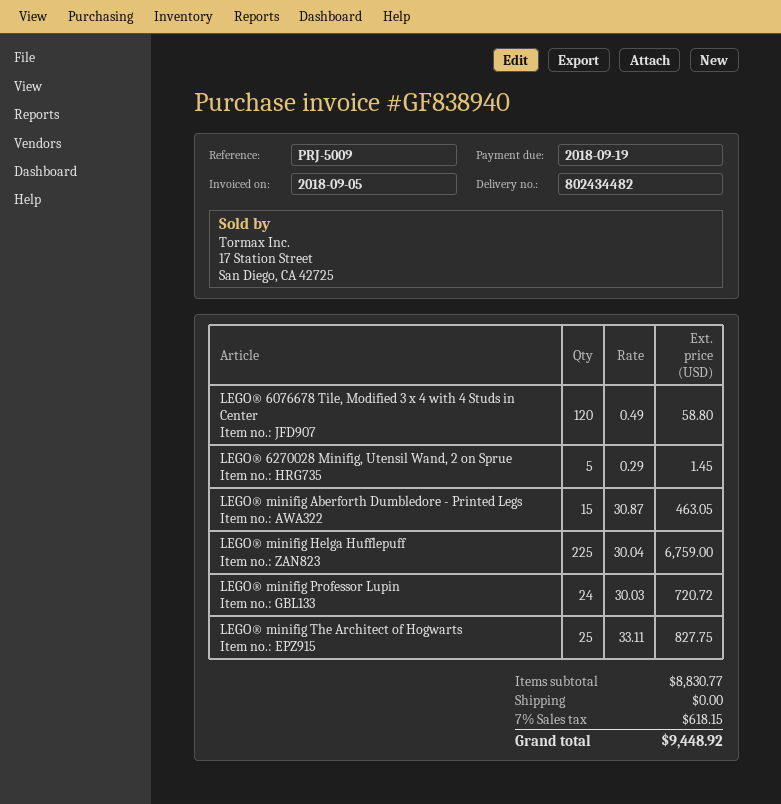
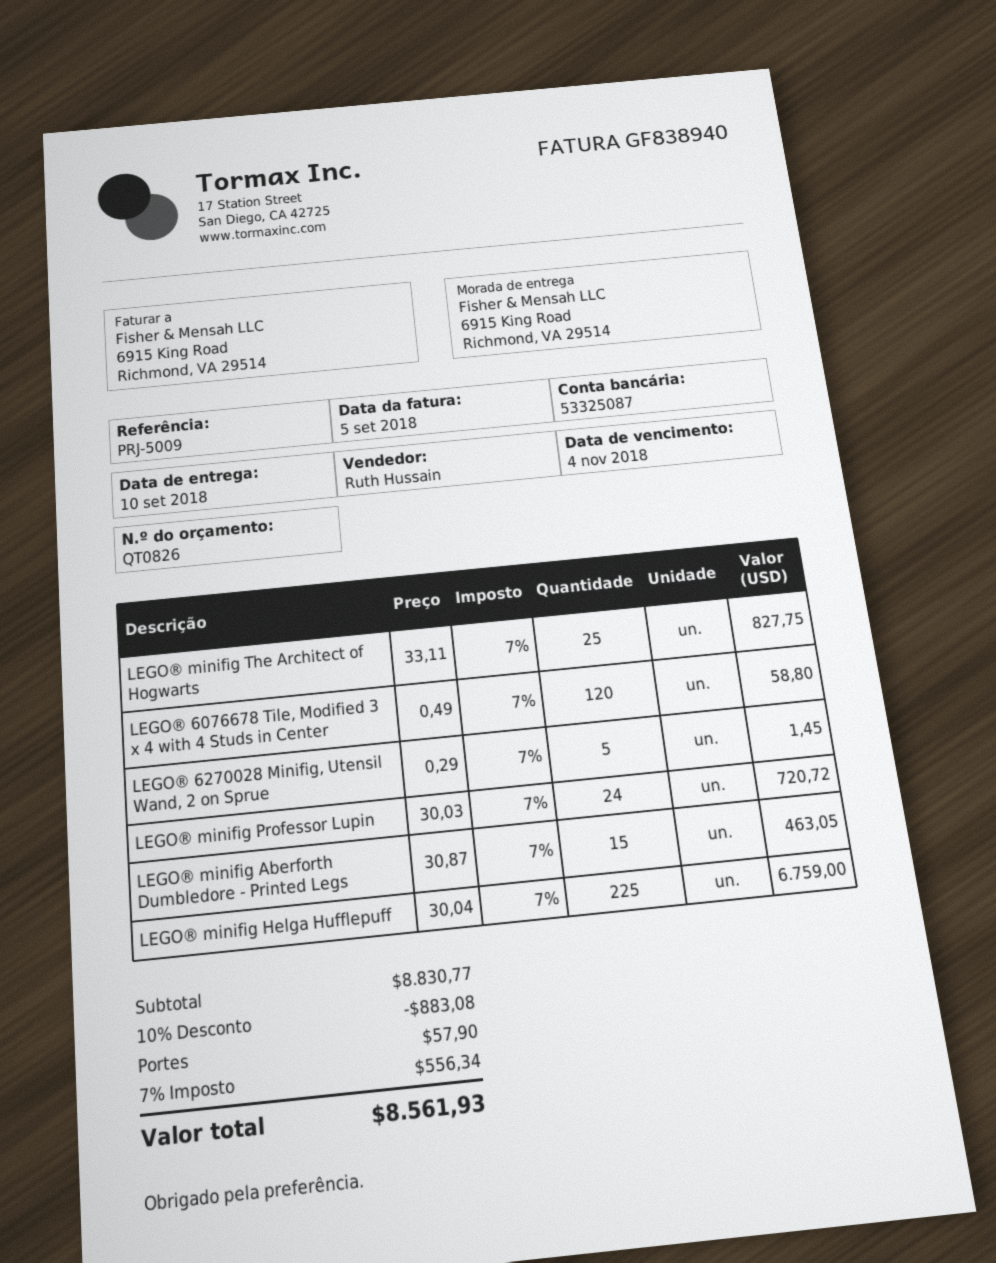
due date: 2018-09-19 -> 2018-11-04
discount: none -> 10% = 883.08
shipping: 0.00 -> 57.90
tax: 7% = 618.15 -> 7% = 556.34
total: 9448.92 -> 8561.93

